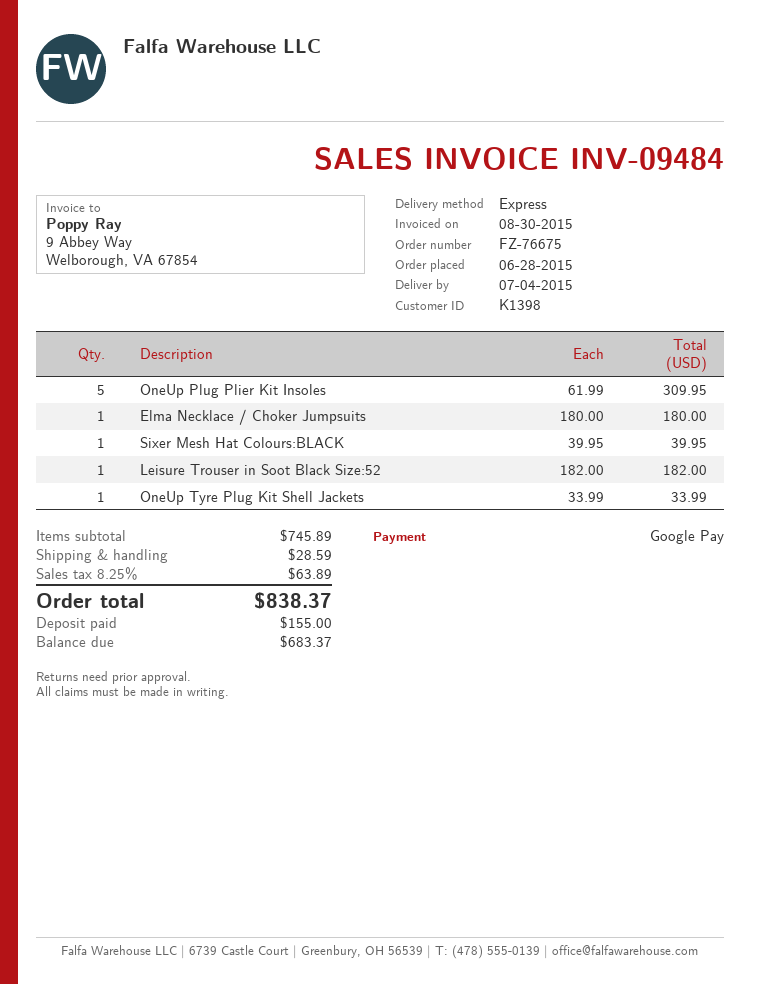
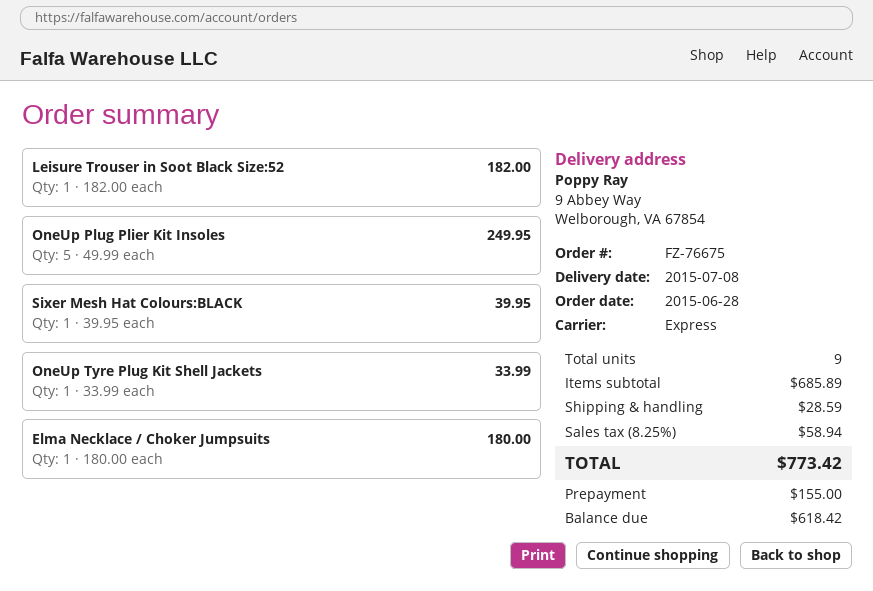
delivery date: 2015-07-04 -> 2015-07-08
OneUp Plug Plier Kit Insoles: 5 x 61.99 = 309.95 -> 5 x 49.99 = 249.95
subtotal: 745.89 -> 685.89
tax: 8.25% = 63.89 -> 8.25% = 58.94
total: 838.37 -> 773.42
balance: 683.37 -> 618.42

